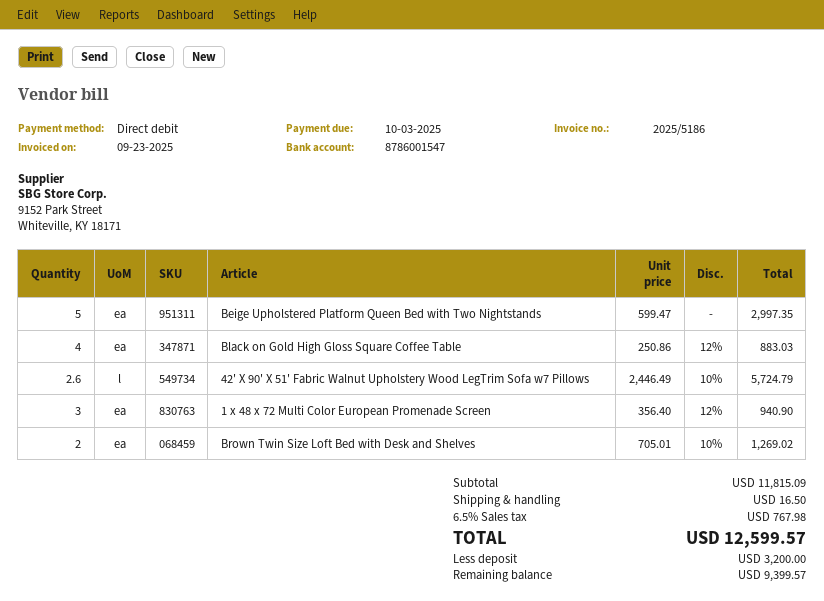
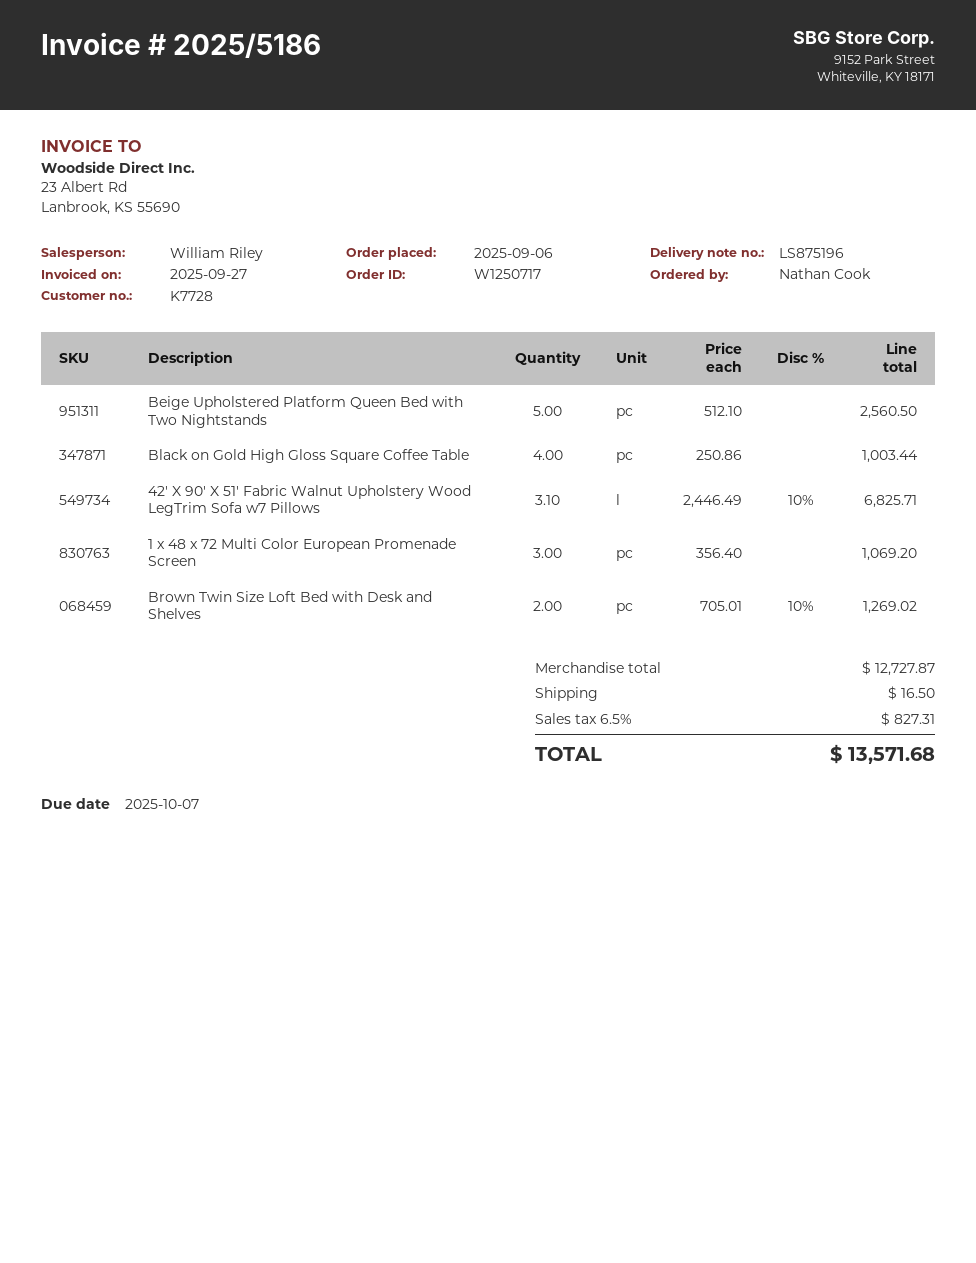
invoice date: 2025-09-23 -> 2025-09-27
due date: 2025-10-03 -> 2025-10-07
Beige Upholstered Platform Queen Bed with Two Nightstands: 5 x 599.47 = 2997.35 -> 5 x 512.10 = 2560.50
Black on Gold High Gloss Square Coffee Table: 4 x 250.86 - 12% = 883.03 -> 4 x 250.86 = 1003.44
42' X 90' X 51' Fabric Walnut Upholstery Wood LegTrim Sofa w7 Pillows: 2.6 x 2446.49 - 10% = 5724.79 -> 3.1 x 2446.49 - 10% = 6825.71
1 x 48 x 72 Multi Color European Promenade Screen: 3 x 356.40 - 12% = 940.90 -> 3 x 356.40 = 1069.20
subtotal: 11815.09 -> 12727.87
tax: 6.5% = 767.98 -> 6.5% = 827.31
total: 12599.57 -> 13571.68

